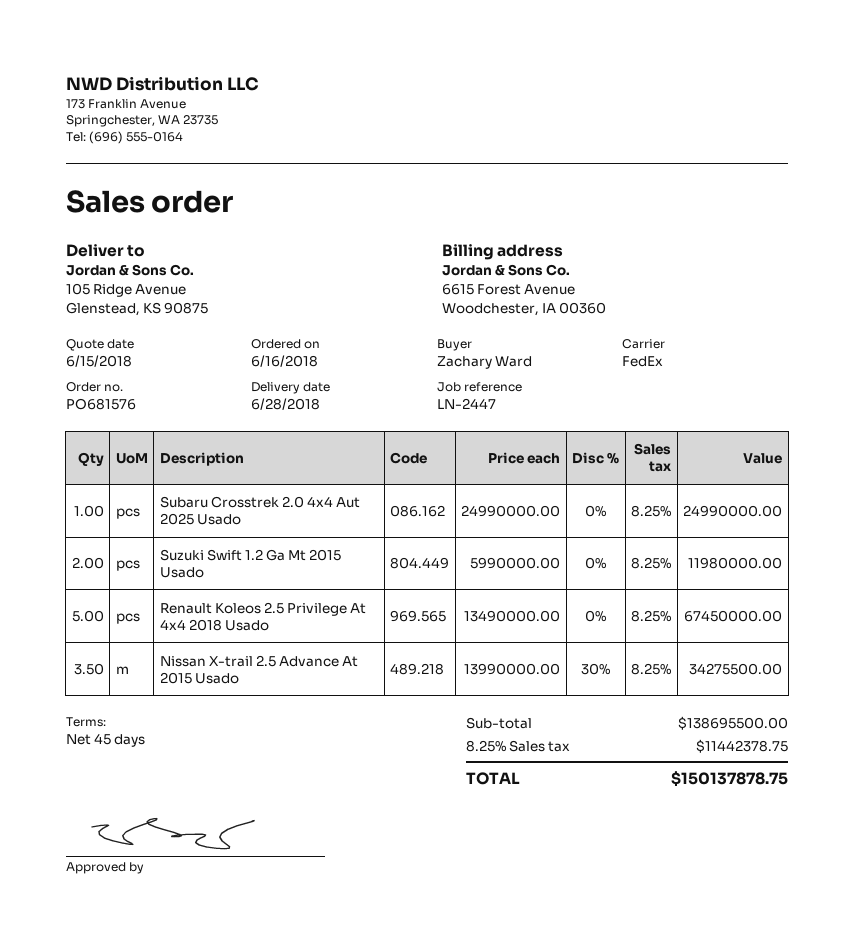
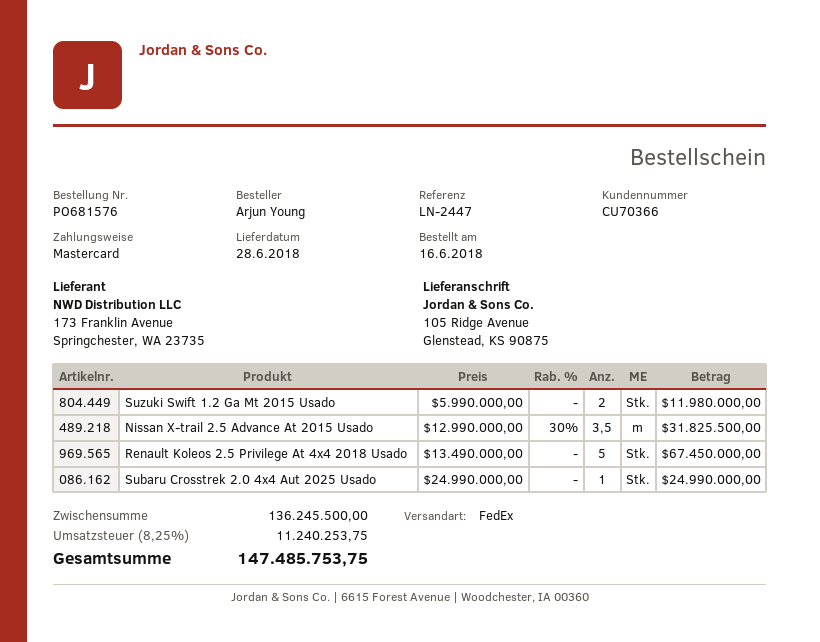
ordered by: Zachary Ward -> Arjun Young
Nissan X-trail 2.5 Advance At 2015 Usado: 3.5 x 13990000.00 - 30% = 34275500.00 -> 3.5 x 12990000.00 - 30% = 31825500.00
subtotal: 138695500.00 -> 136245500.00
tax: 8.25% = 11442378.75 -> 8.25% = 11240253.75
total: 150137878.75 -> 147485753.75

